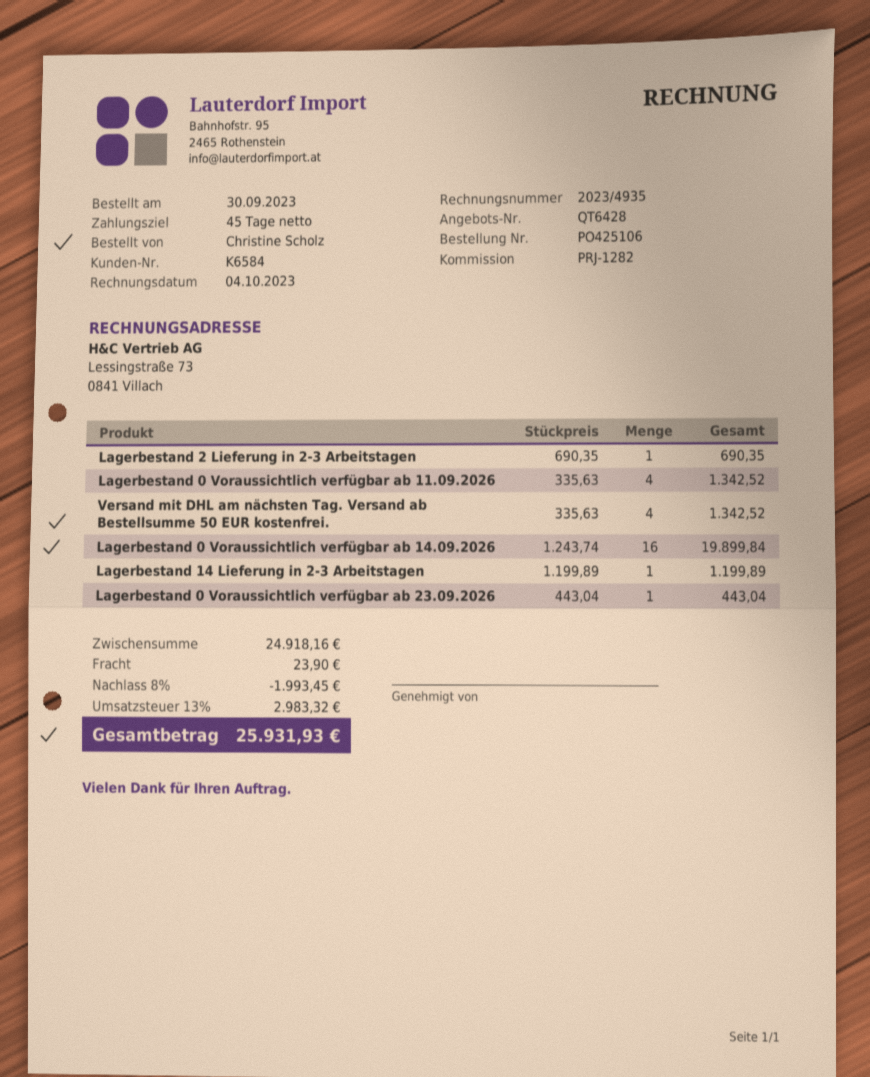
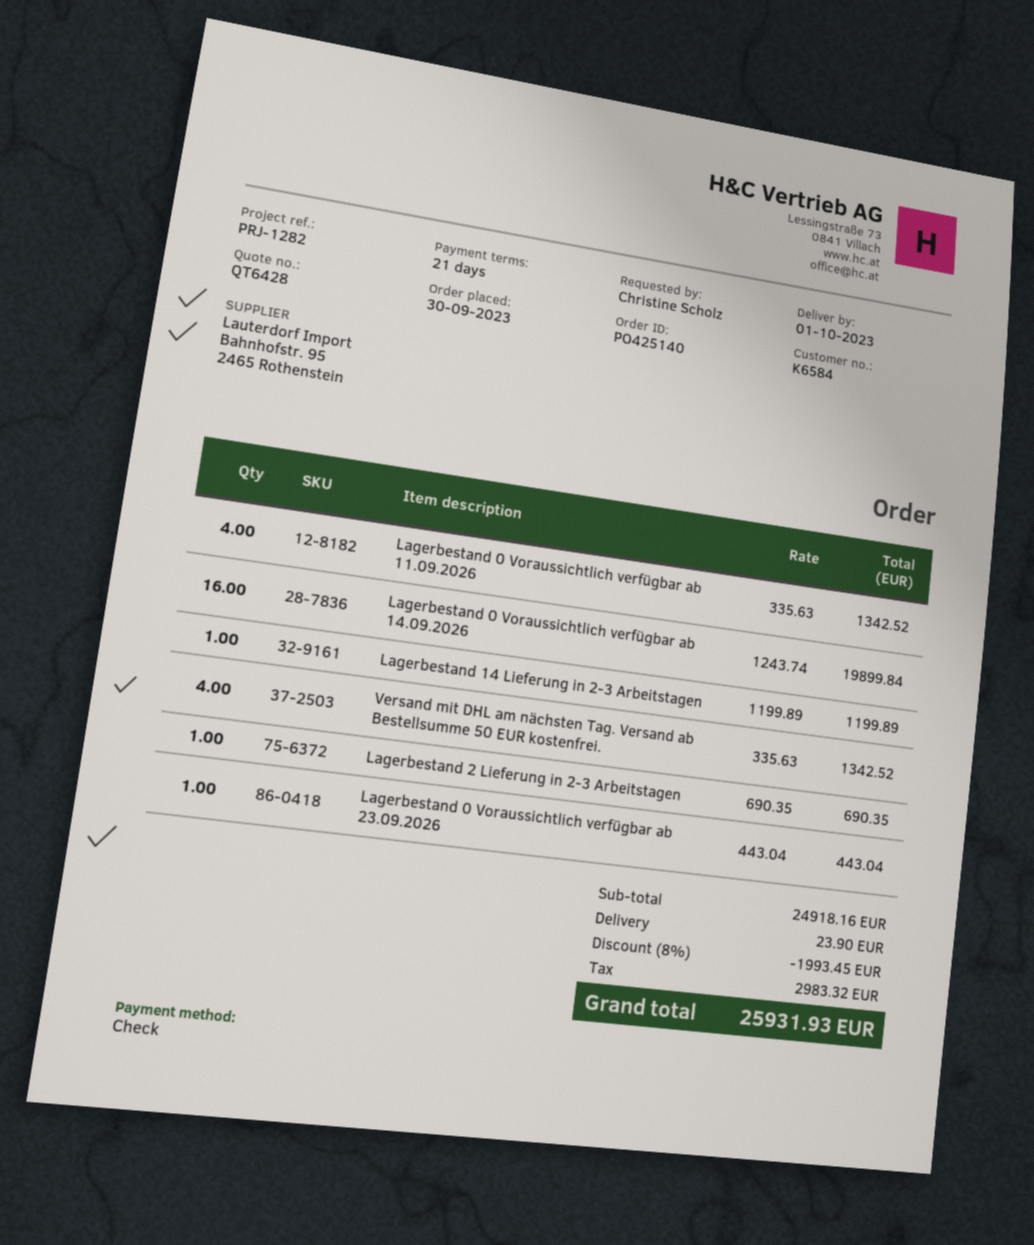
order number: PO425106 -> PO425140
payment terms: 45 days -> 21 days

